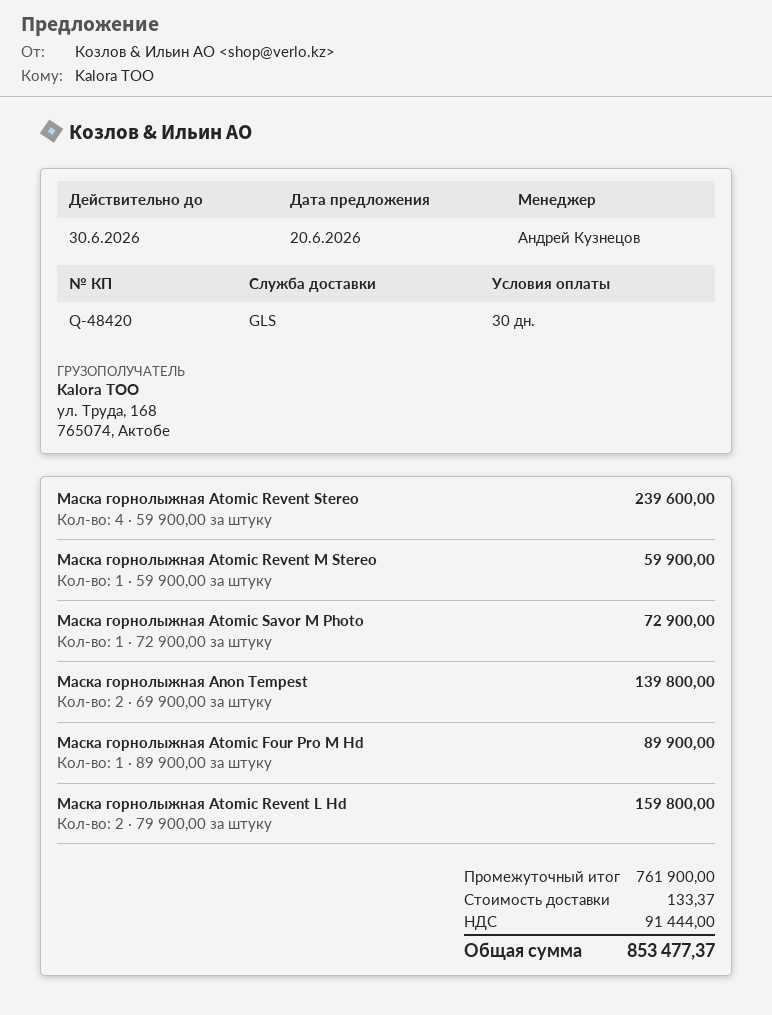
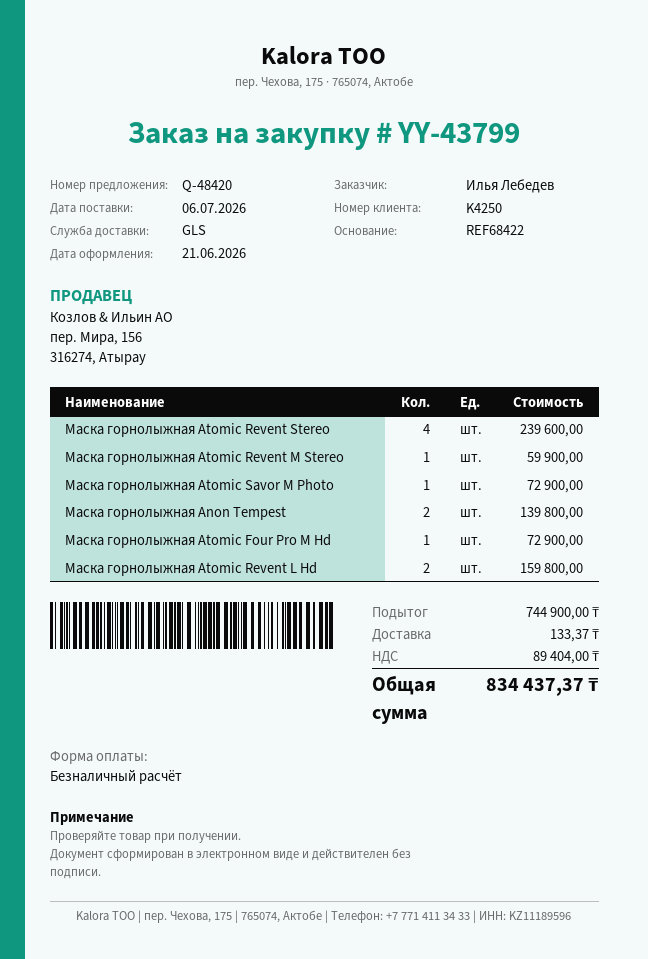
Маска горнолыжная Atomic Four Pro M Hd: 1 for 89900.00 -> 1 for 72900.00
subtotal: 761900.00 -> 744900.00
tax: 91444.00 -> 89404.00
total: 853477.37 -> 834437.37

